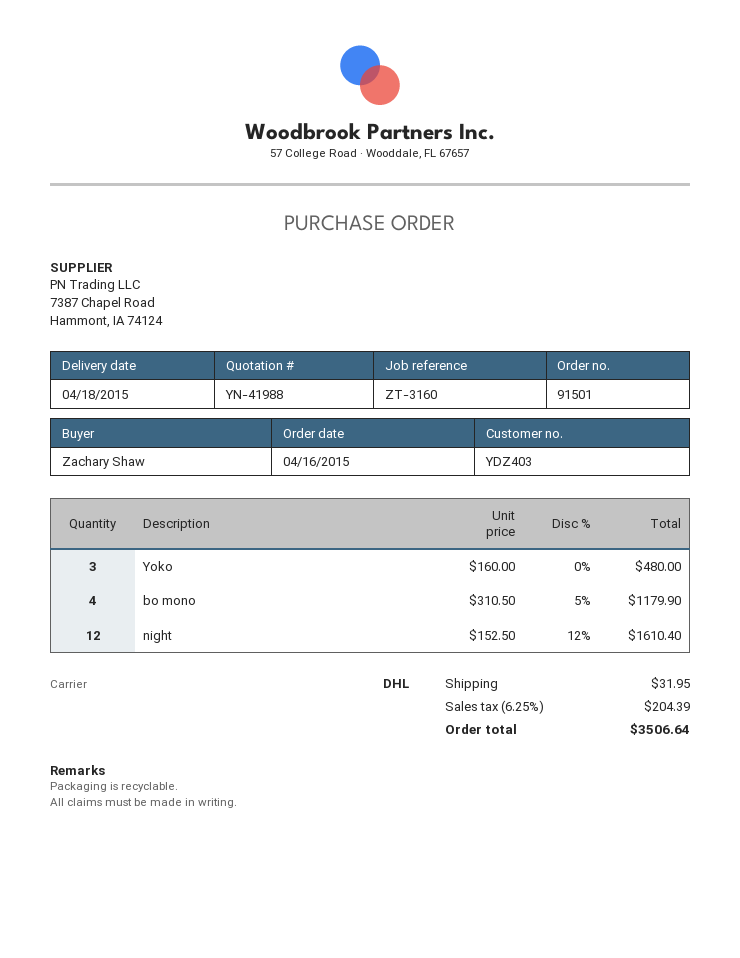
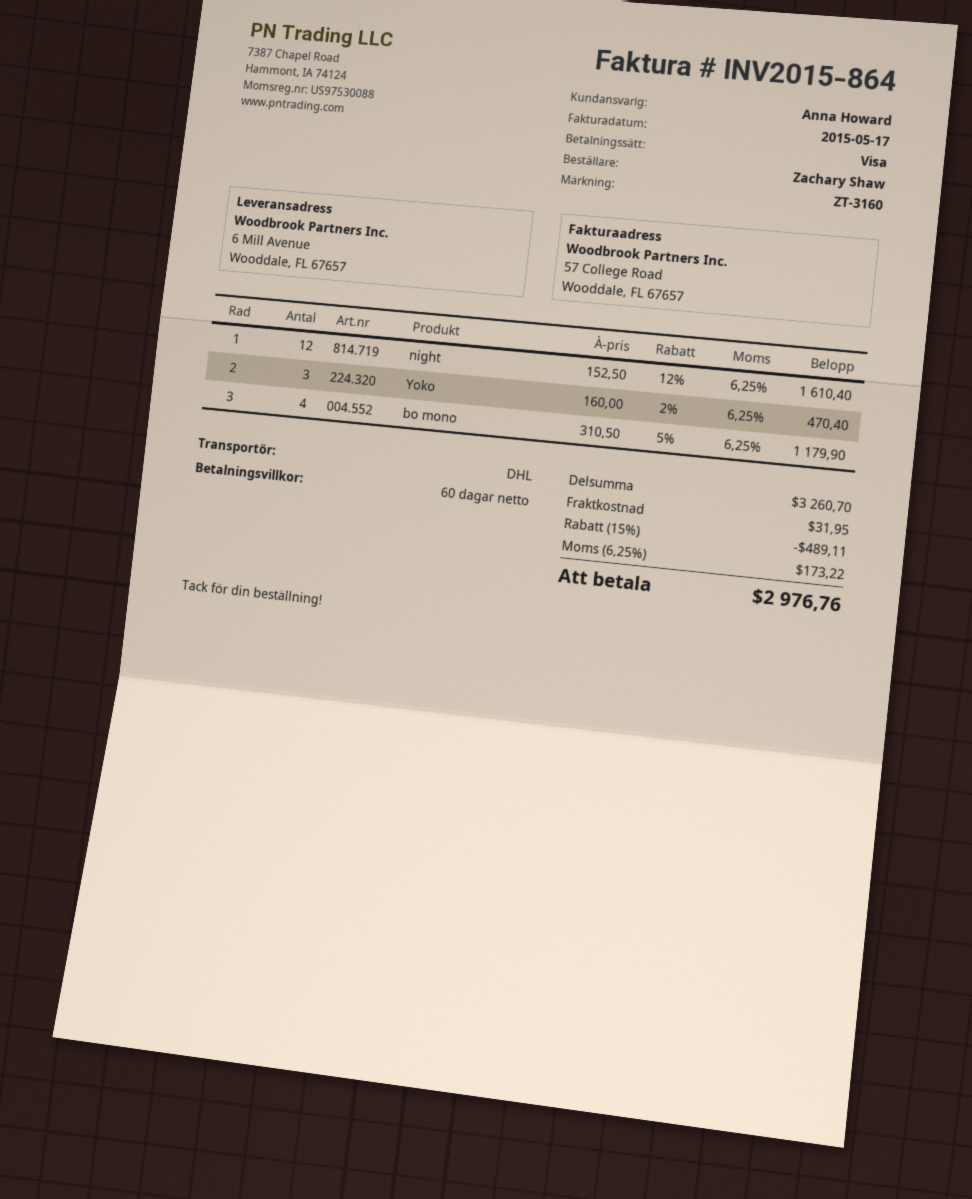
Yoko: 3 x 160.00 = 480.00 -> 3 x 160.00 - 2% = 470.40
discount: none -> 15% = 489.11
tax: 6.25% = 204.39 -> 6.25% = 173.22
total: 3506.64 -> 2976.76

